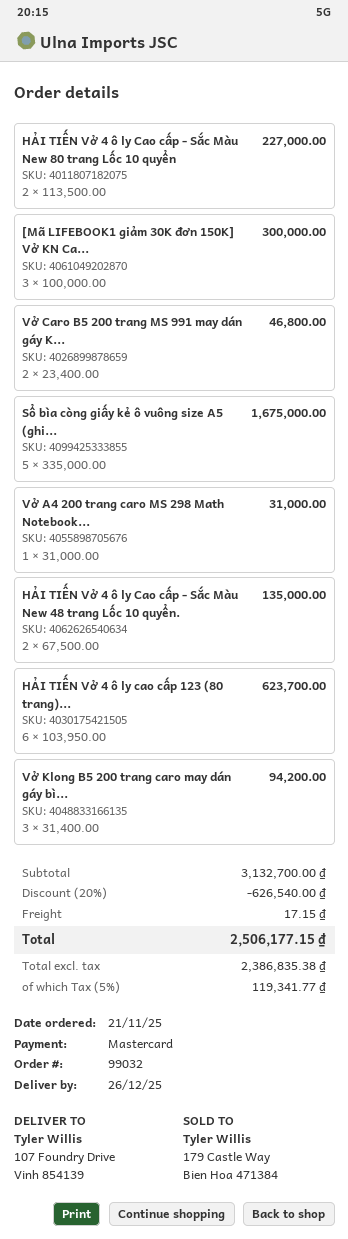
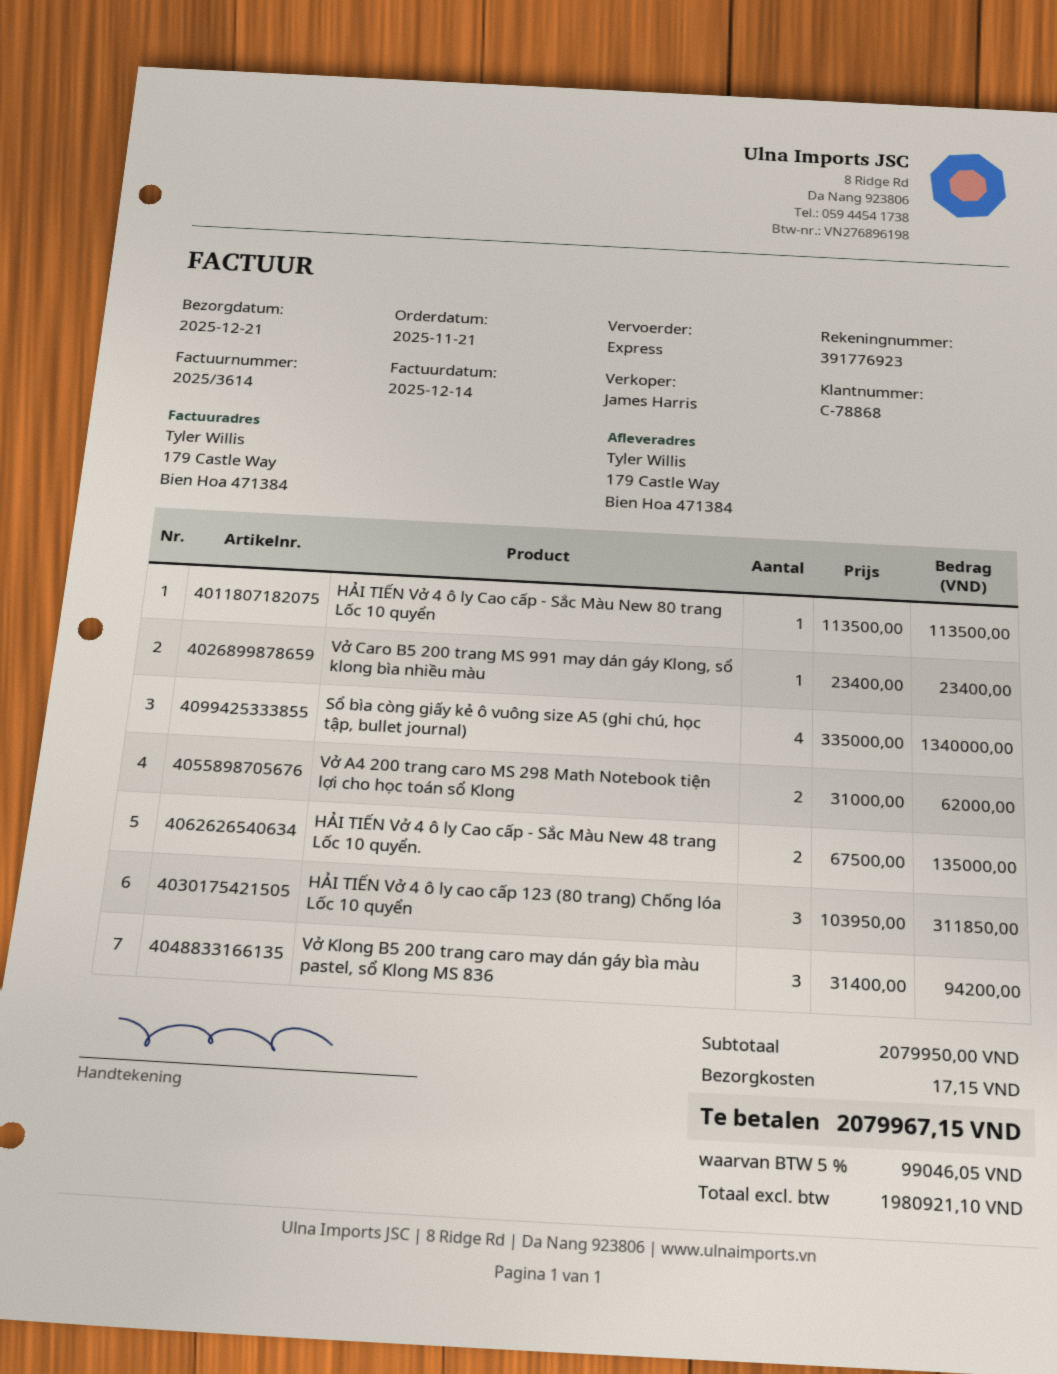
delivery date: 2025-12-26 -> 2025-12-21
ship to: 107 Foundry Drive, Vinh 854139 -> 179 Castle Way, Bien Hoa 471384
HẢI TIẾN Vở 4 ô ly Cao cấp - Sắc Màu New 80 trang Lốc 10 quyển: 2 x 113500.00 = 227000.00 -> 1 x 113500.00 = 113500.00
[Mã LIFEBOOK1 giảm 30K đơn 150K] Vở KN Ca...: 3 x 100000.00 = 300000.00 -> none
Vở Caro B5 200 trang MS 991 may dán gáy K...: 2 x 23400.00 = 46800.00 -> 1 x 23400.00 = 23400.00
Sổ bìa còng giấy kẻ ô vuông size A5 (ghi...: 5 x 335000.00 = 1675000.00 -> 4 x 335000.00 = 1340000.00
Vở A4 200 trang caro MS 298 Math Notebook...: 1 x 31000.00 = 31000.00 -> 2 x 31000.00 = 62000.00
HẢI TIẾN Vở 4 ô ly cao cấp 123 (80 trang)...: 6 x 103950.00 = 623700.00 -> 3 x 103950.00 = 311850.00
subtotal: 3132700.00 -> 2079950.00
discount: 20% = 626540.00 -> none
net: 2386835.38 -> 1980921.10
tax: 5% = 119341.77 -> 5% = 99046.05
total: 2506177.15 -> 2079967.15

